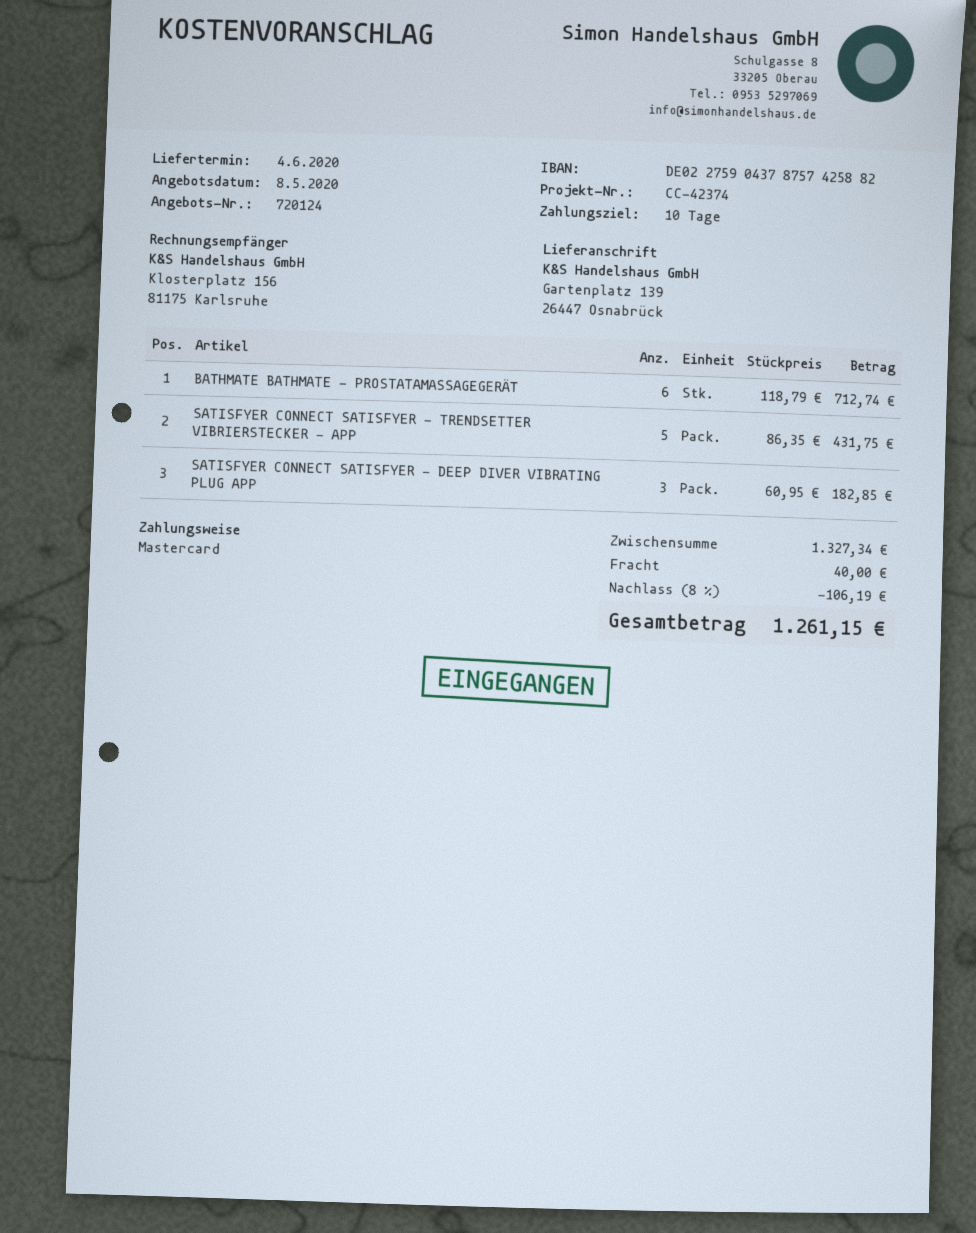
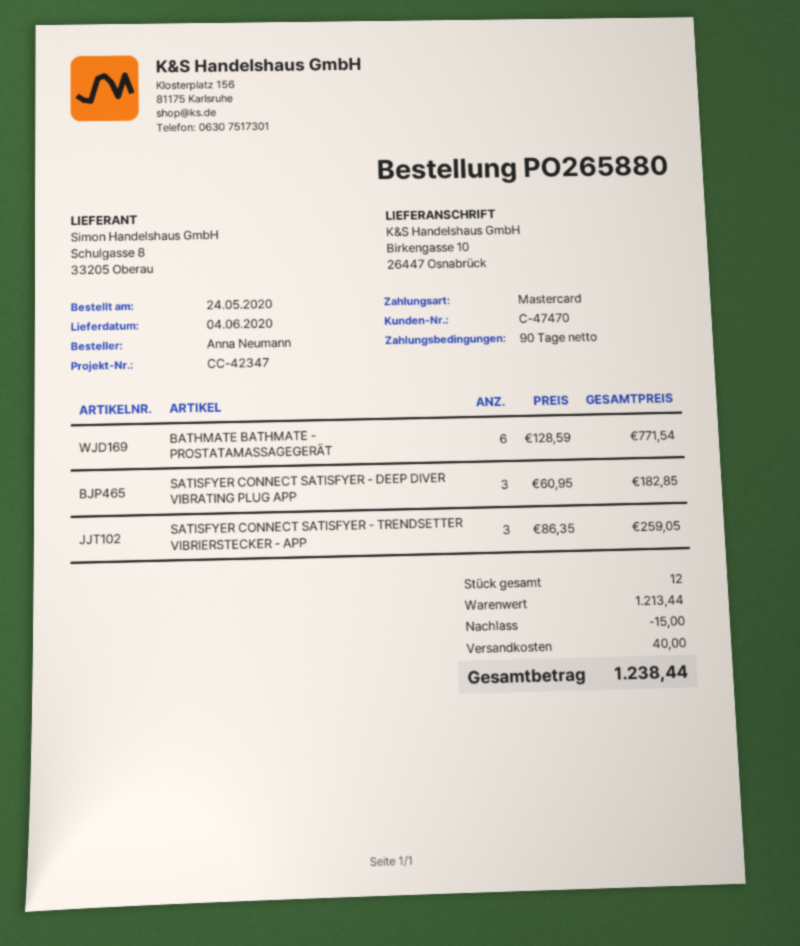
payment terms: 10 days -> 90 days
reference: CC-42374 -> CC-42347
ship to: Gartenplatz 139, 26447 Osnabrück -> Birkengasse 10, 26447 Osnabrück
BATHMATE BATHMATE - PROSTATAMASSAGEGERÄT: 6 x 118.79 = 712.74 -> 6 x 128.59 = 771.54
SATISFYER CONNECT SATISFYER - TRENDSETTER VIBRIERSTECKER - APP: 5 x 86.35 = 431.75 -> 3 x 86.35 = 259.05
subtotal: 1327.34 -> 1213.44
discount: 106.19 -> 15.00
total: 1261.15 -> 1238.44

